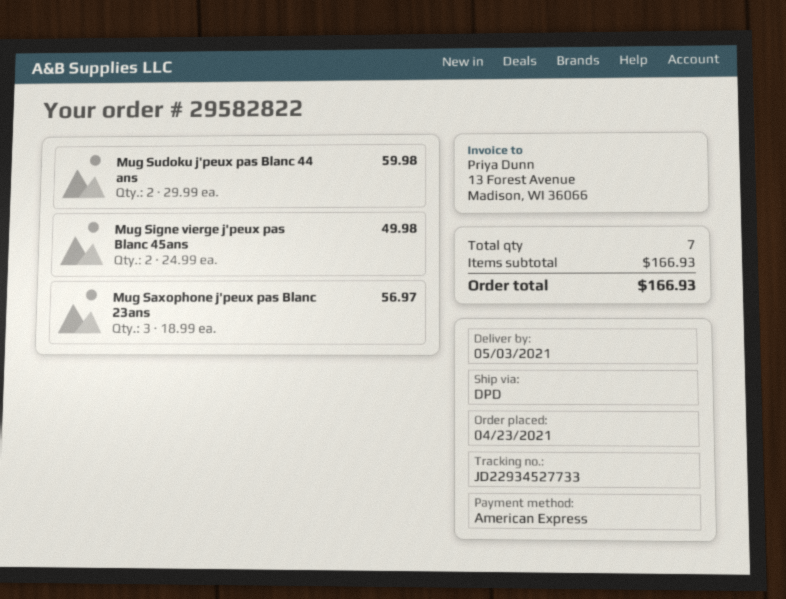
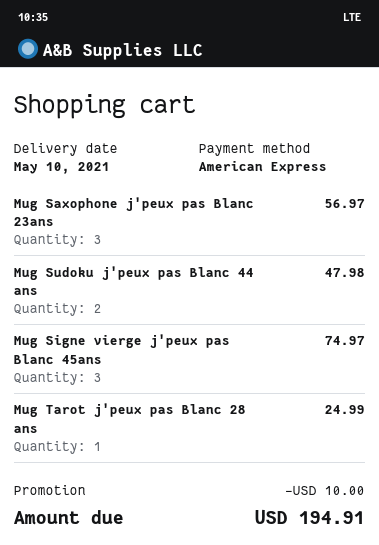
delivery date: 2021-05-03 -> 2021-05-10
Mug Sudoku j'peux pas Blanc 44 ans: 2 for 59.98 -> 2 for 47.98
Mug Signe vierge j'peux pas Blanc 45ans: 2 for 49.98 -> 3 for 74.97
Mug Tarot j'peux pas Blanc 28 ans: none -> 1 for 24.99
discount: none -> 10.00
total: 166.93 -> 194.91

